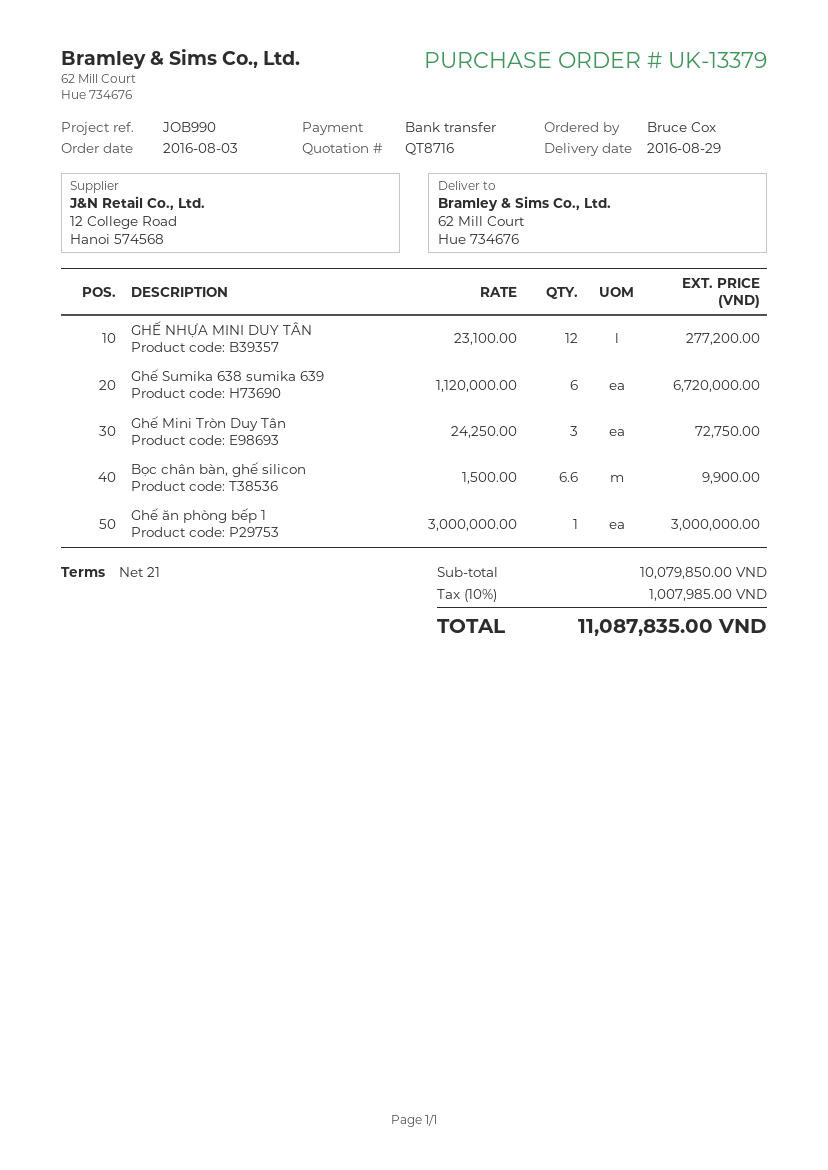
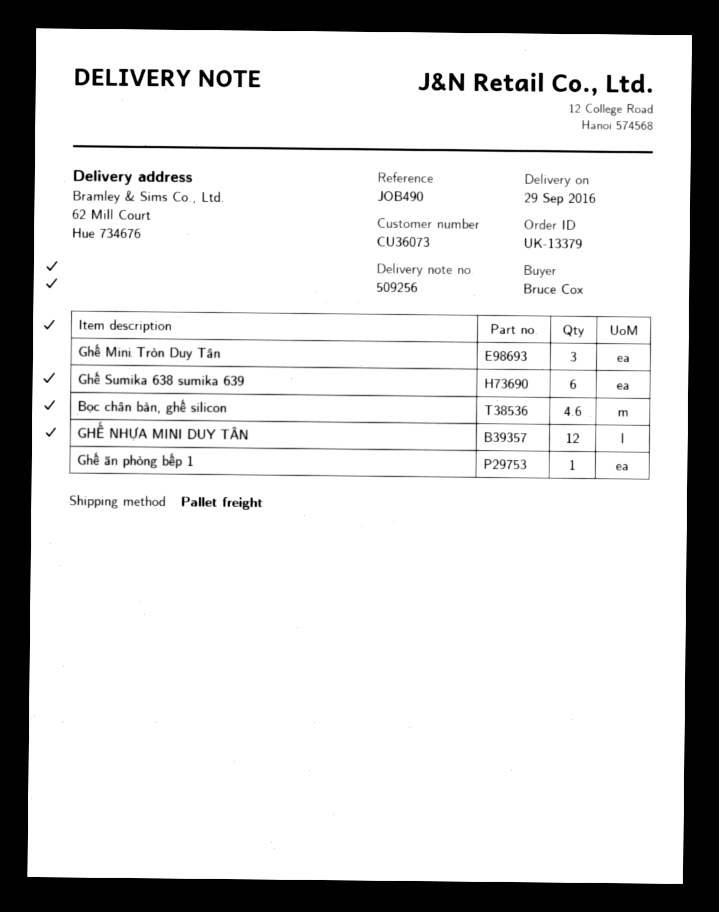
delivery date: 2016-08-29 -> 2016-09-29
reference: JOB990 -> JOB490
Bọc chân bàn, ghế silicon: 6.6 -> 4.6

